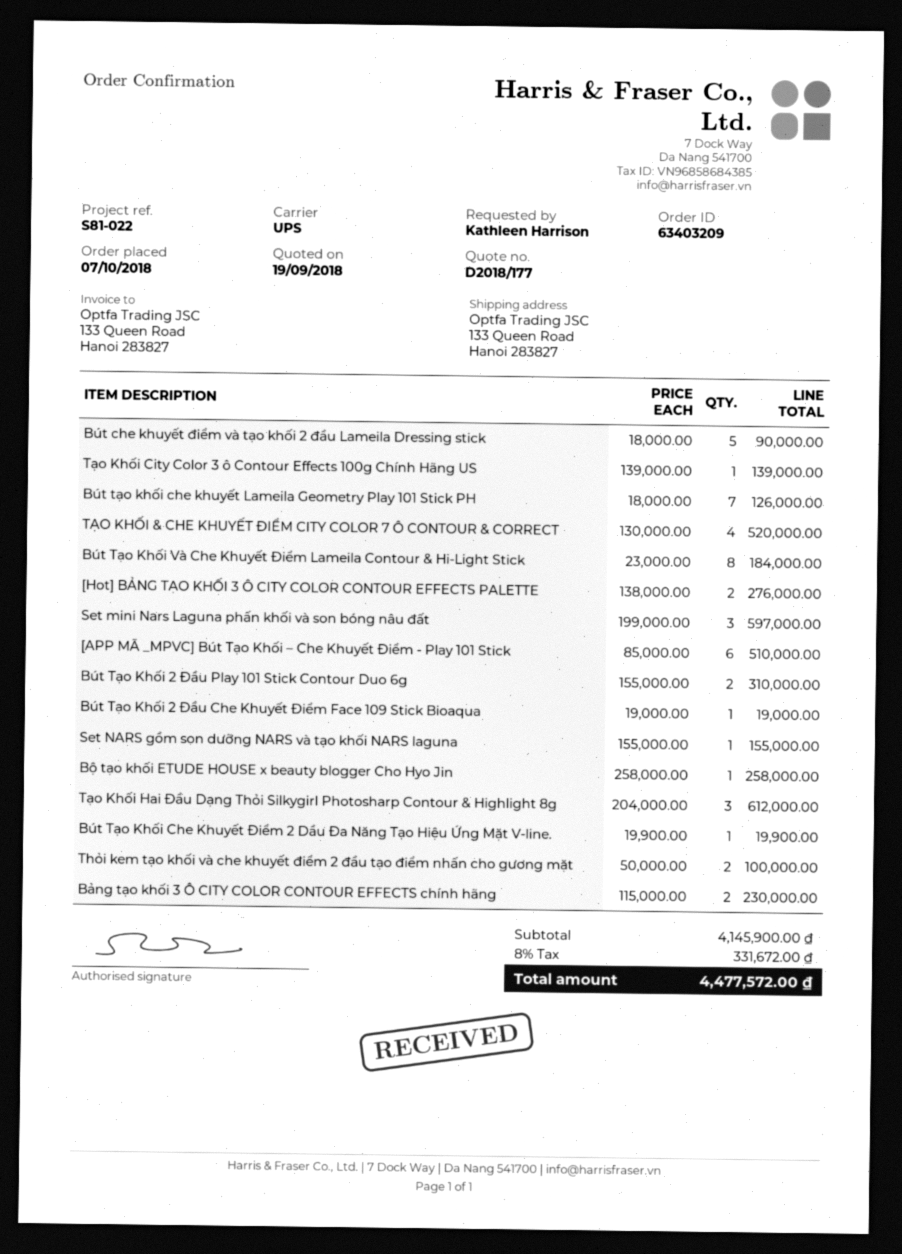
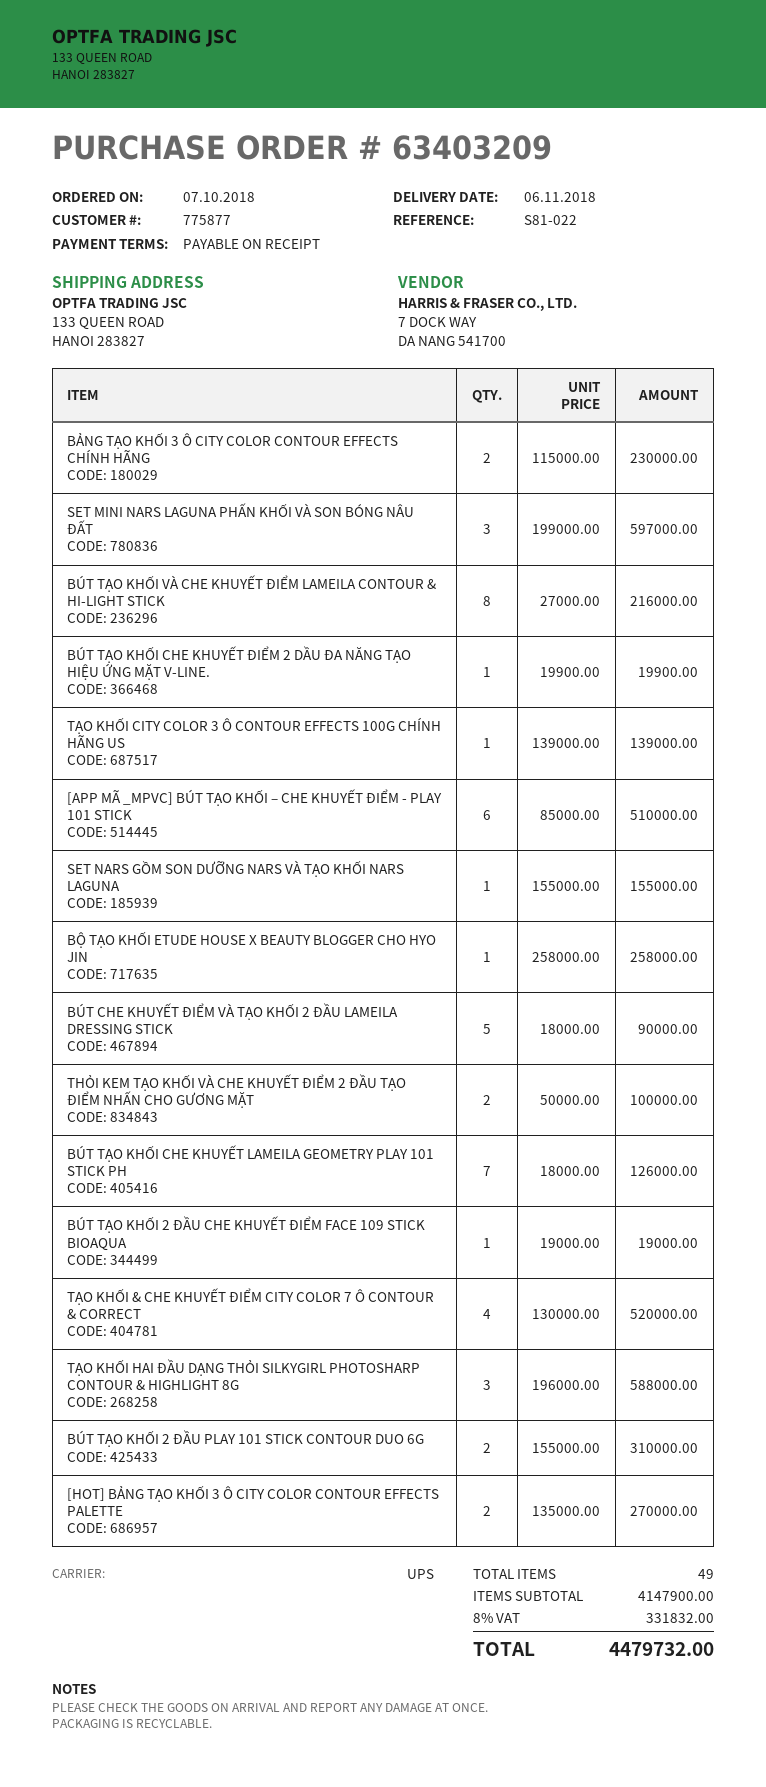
Bút Tạo Khối Và Che Khuyết Điểm Lameila Contour & Hi-Light Stick: 8 x 23000.00 = 184000.00 -> 8 x 27000.00 = 216000.00
[Hot] BẢNG TẠO KHỐI 3 Ô CITY COLOR CONTOUR EFFECTS PALETTE: 2 x 138000.00 = 276000.00 -> 2 x 135000.00 = 270000.00
Tạo Khối Hai Đầu Dạng Thỏi Silkygirl Photosharp Contour & Highlight 8g: 3 x 204000.00 = 612000.00 -> 3 x 196000.00 = 588000.00
subtotal: 4145900.00 -> 4147900.00
tax: 8% = 331672.00 -> 8% = 331832.00
total: 4477572.00 -> 4479732.00

